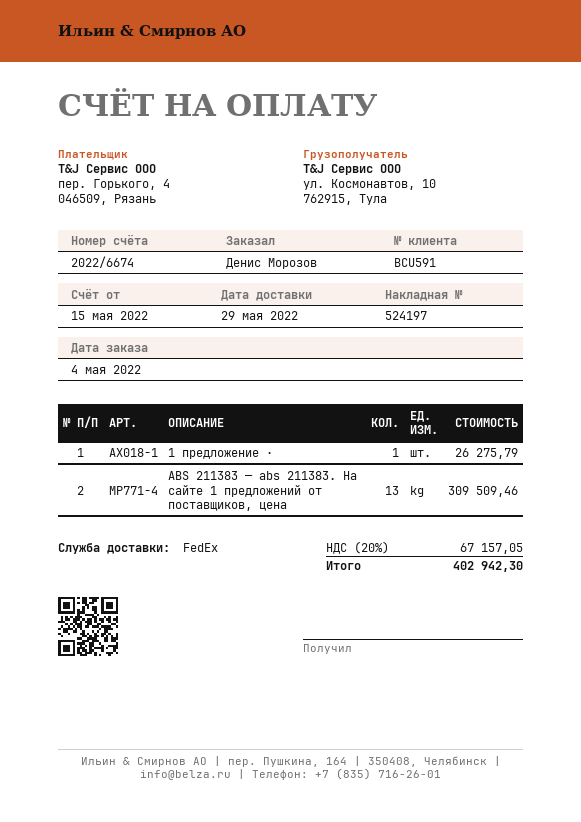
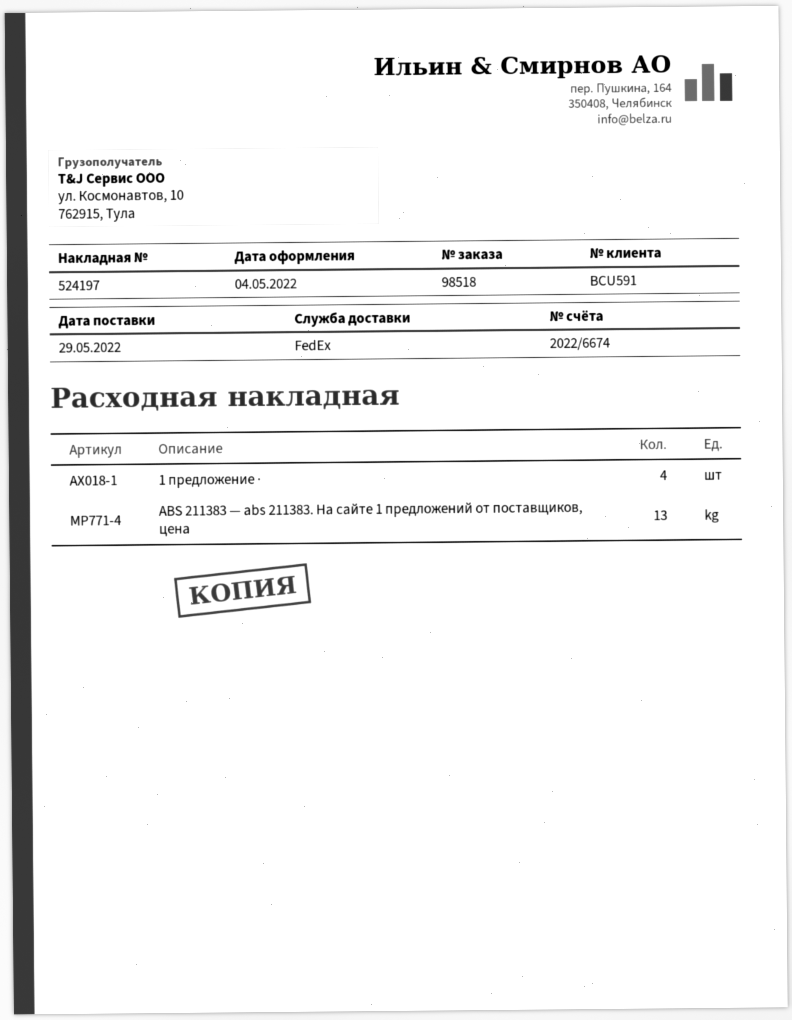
1 предложение ·: 1 -> 4

